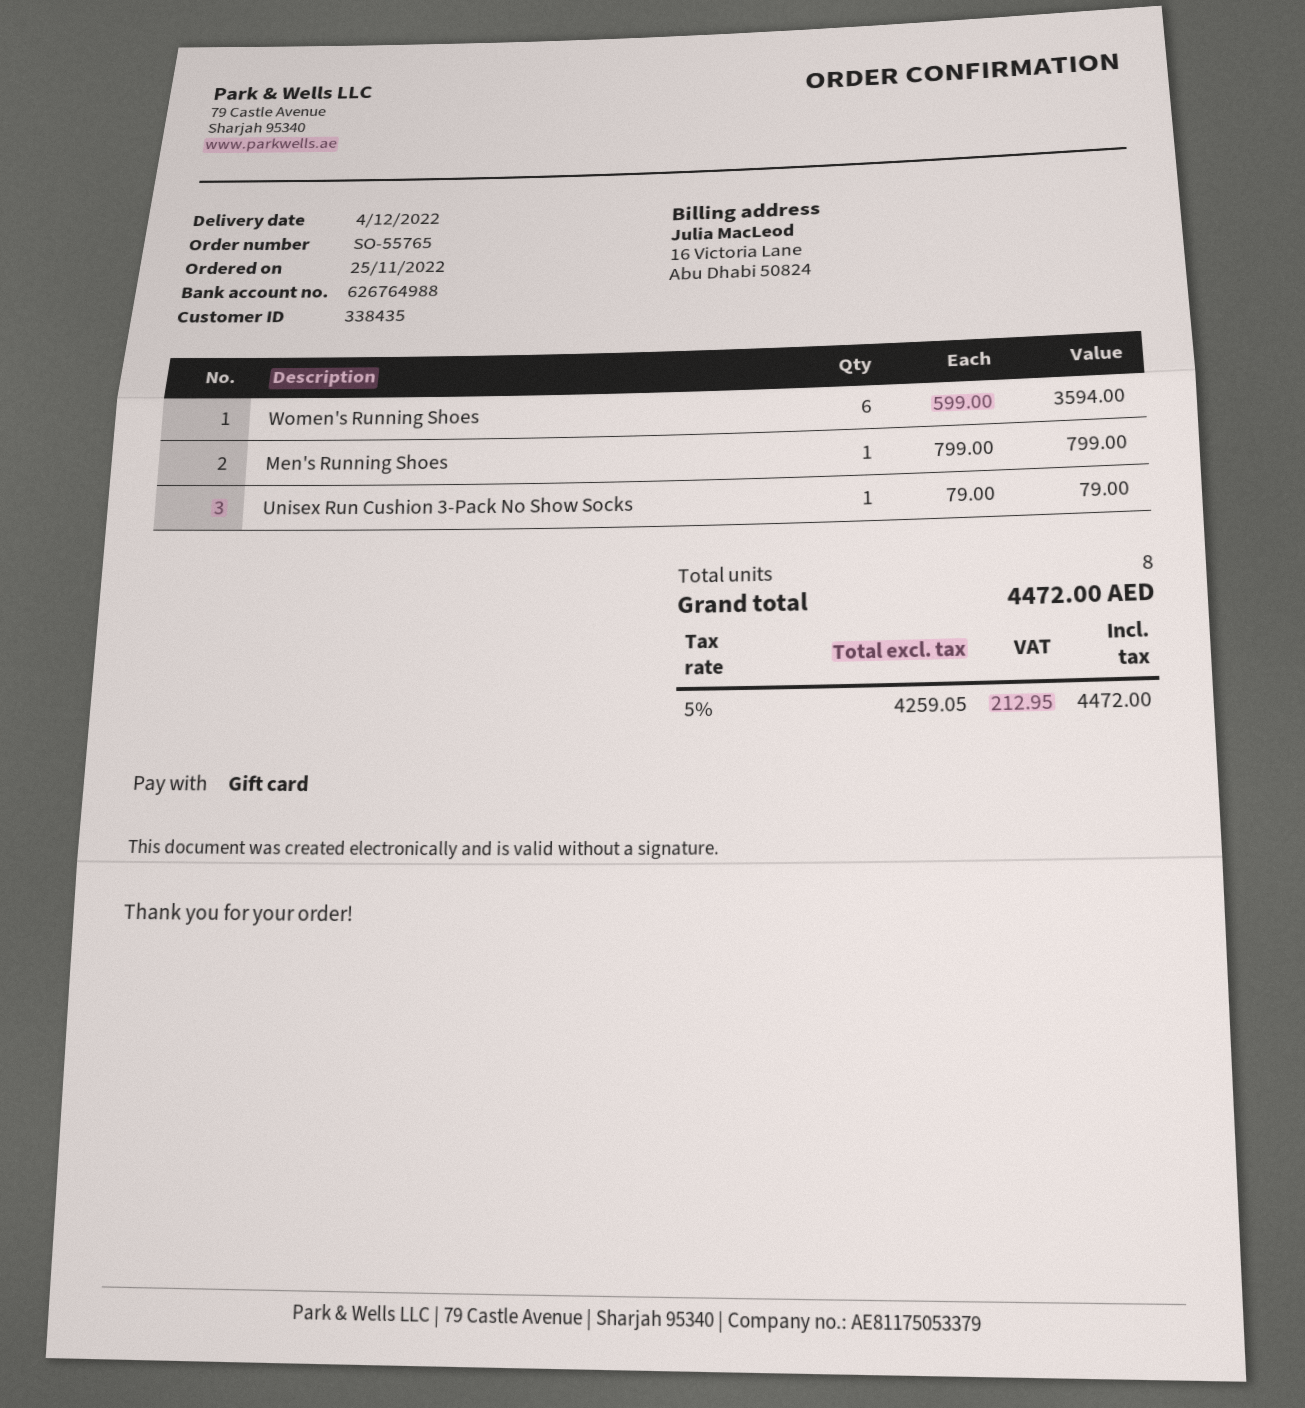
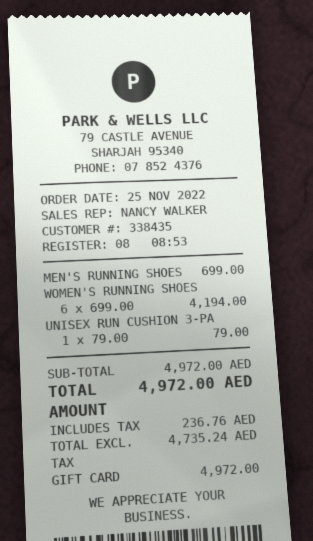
Women's Running Shoes: 6 x 599.00 = 3594.00 -> 6 x 699.00 = 4194.00
Men's Running Shoes: 1 x 799.00 = 799.00 -> 1 x 699.00 = 699.00
net: 4259.05 -> 4735.24
tax: 212.95 -> 236.76
total: 4472.00 -> 4972.00

